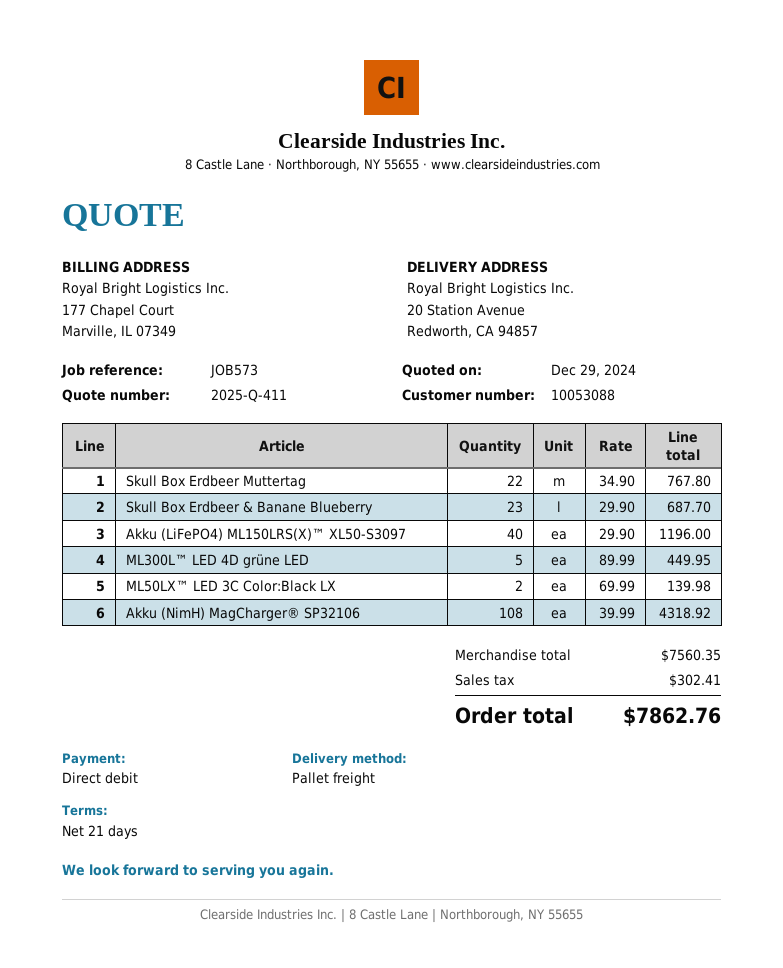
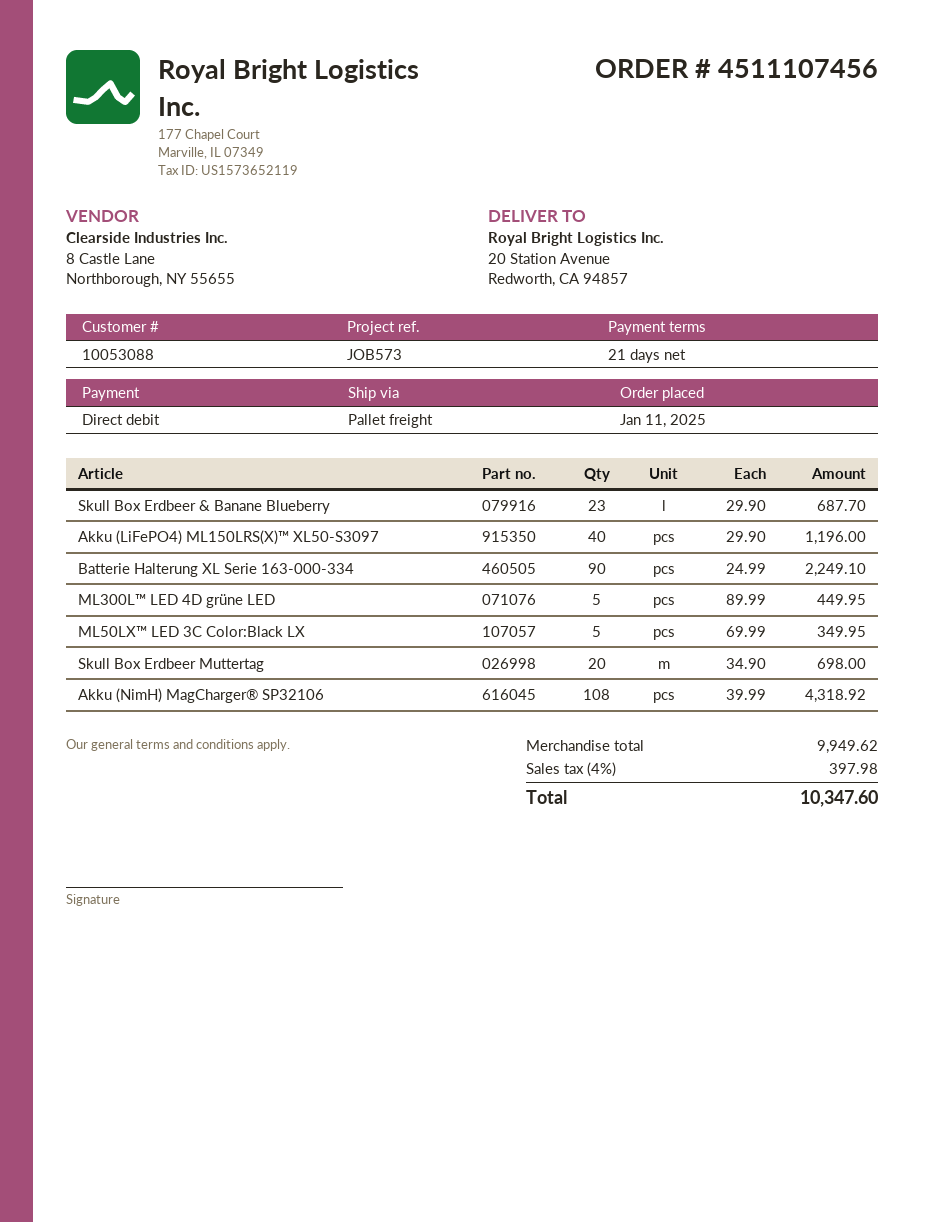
Skull Box Erdbeer Muttertag: 22 x 34.90 = 767.80 -> 20 x 34.90 = 698.00
ML50LX™ LED 3C Color:Black LX: 2 x 69.99 = 139.98 -> 5 x 69.99 = 349.95
Batterie Halterung XL Serie 163-000-334: none -> 90 x 24.99 = 2249.10
subtotal: 7560.35 -> 9949.62
tax: 302.41 -> 397.98
total: 7862.76 -> 10347.60

